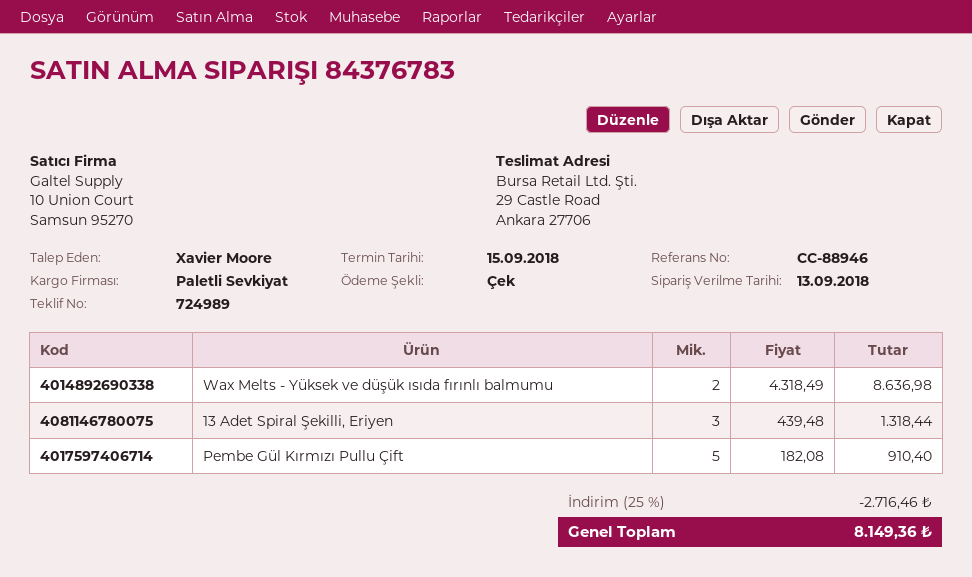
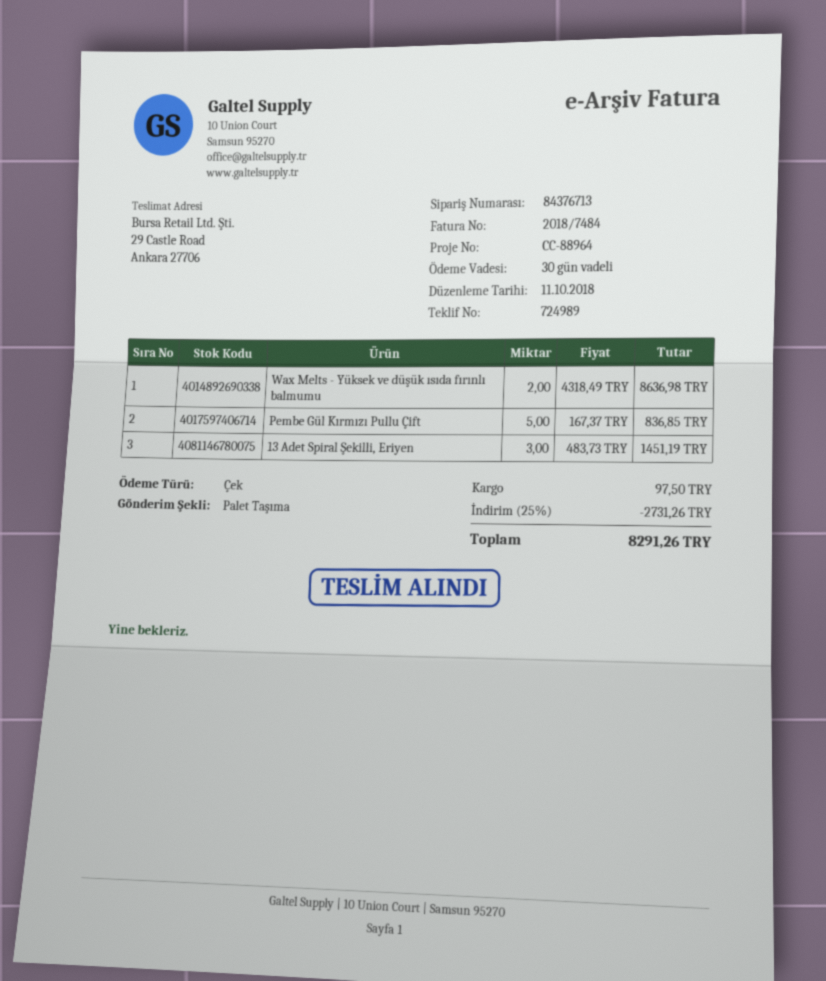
order number: 84376783 -> 84376713
reference: CC-88946 -> CC-88964
13 Adet Spiral Şekilli, Eriyen: 3 x 439.48 = 1318.44 -> 3 x 483.73 = 1451.19
Pembe Gül Kırmızı Pullu Çift: 5 x 182.08 = 910.40 -> 5 x 167.37 = 836.85
discount: 25% = 2716.46 -> 25% = 2731.26
shipping: none -> 97.50
total: 8149.36 -> 8291.26

